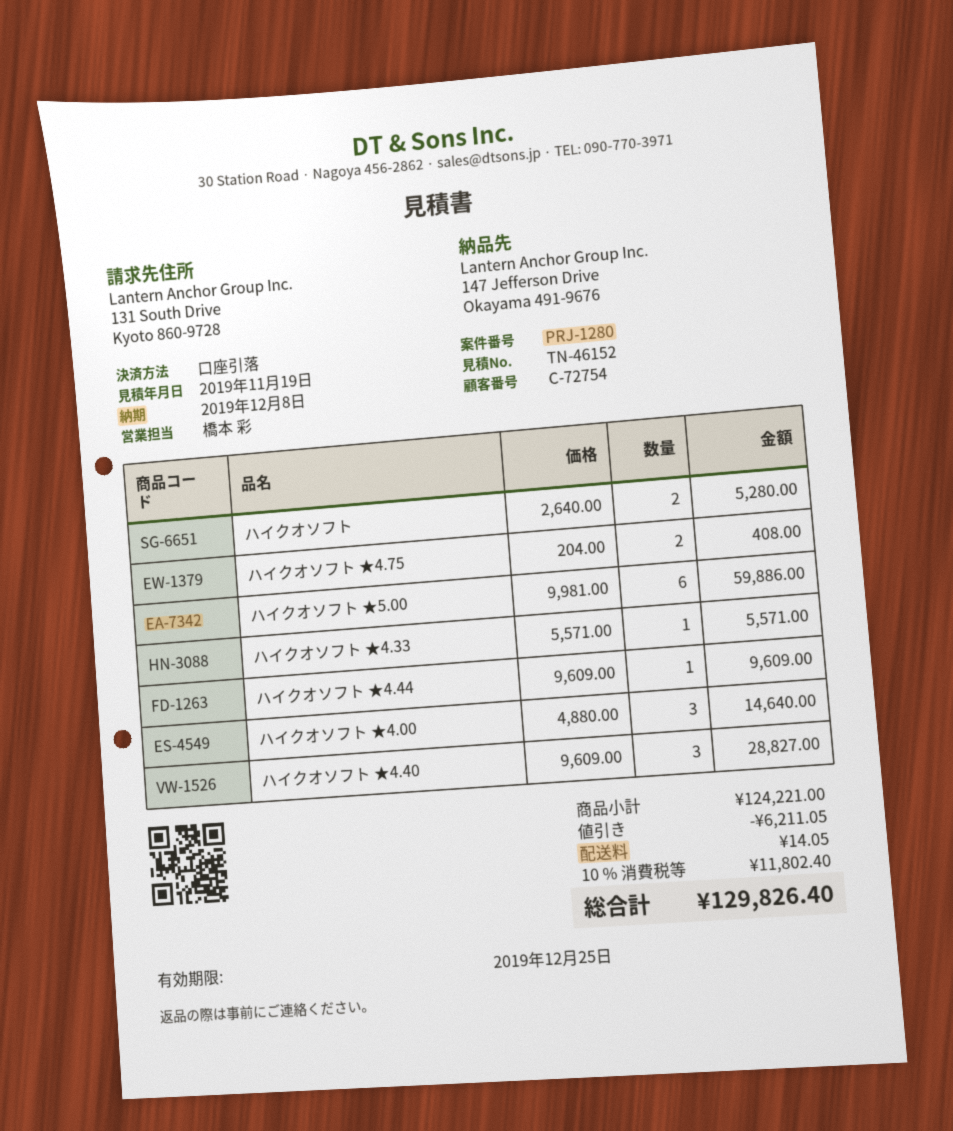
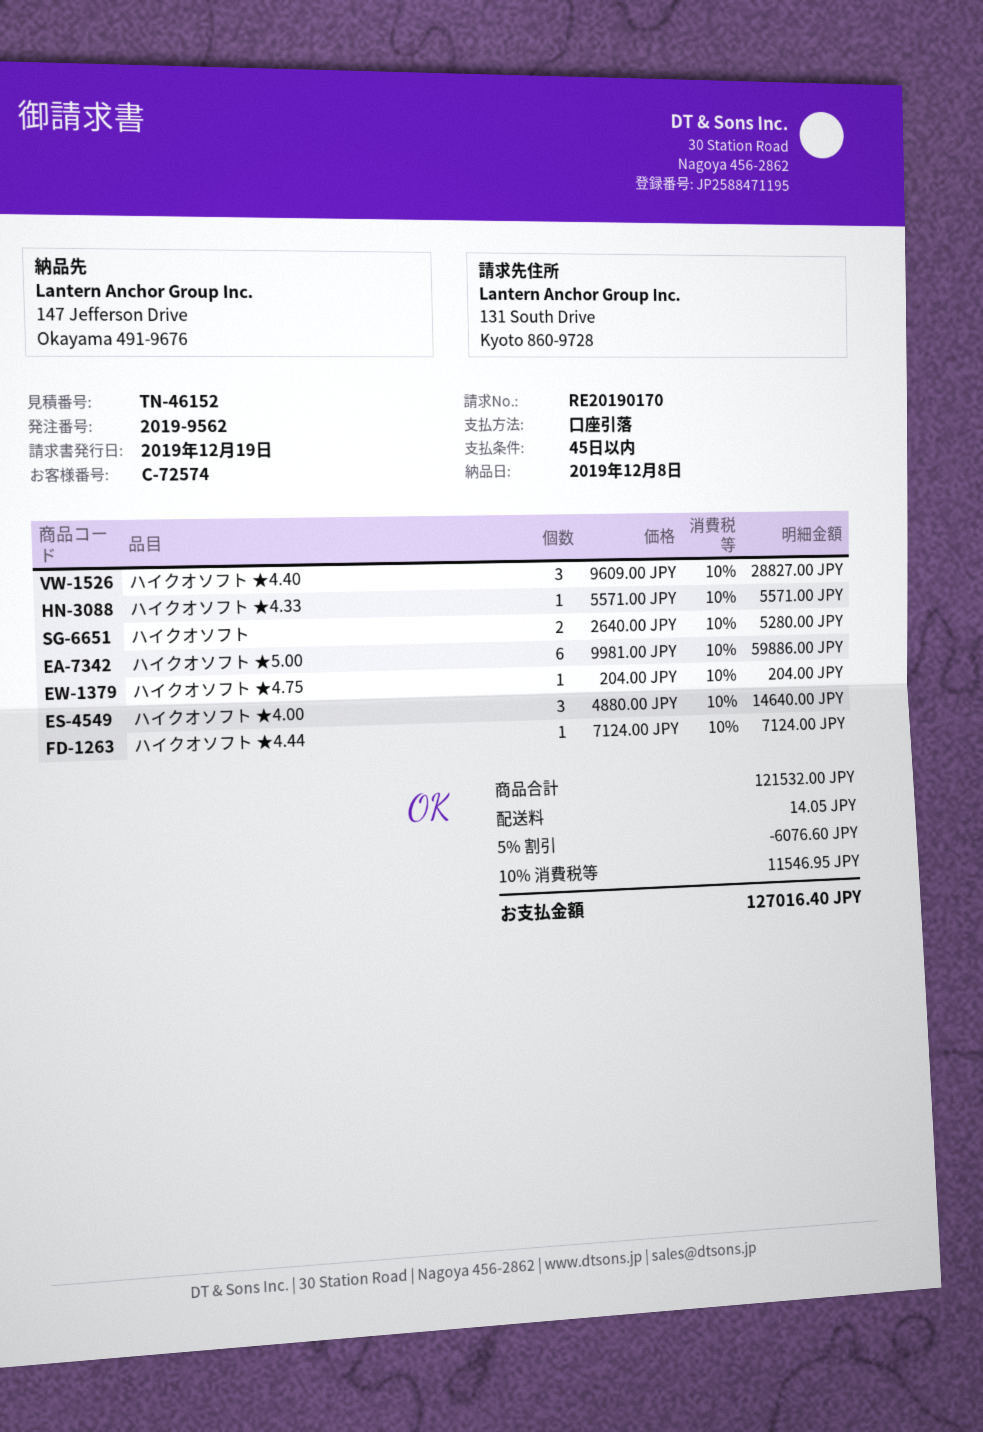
customer number: C-72754 -> C-72574
ハイクオソフト ★4.75: 2 x 204.00 = 408.00 -> 1 x 204.00 = 204.00
ハイクオソフト ★4.44: 1 x 9609.00 = 9609.00 -> 1 x 7124.00 = 7124.00
subtotal: 124221.00 -> 121532.00
discount: 6211.05 -> 6076.60
tax: 10% = 11802.40 -> 10% = 11546.95
total: 129826.40 -> 127016.40

